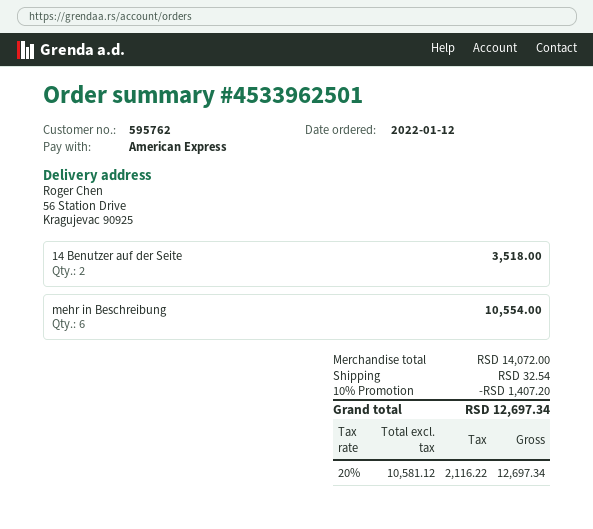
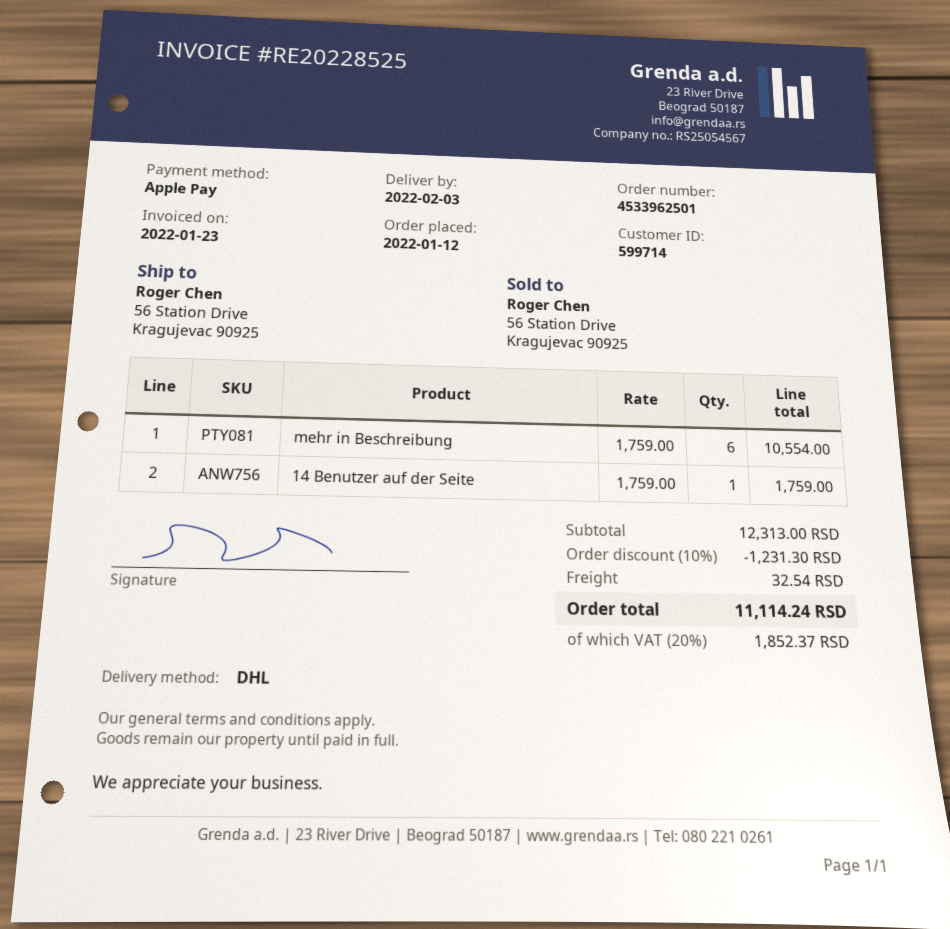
customer number: 595762 -> 599714
payment method: American Express -> Apple Pay
14 Benutzer auf der Seite: 2 for 3518.00 -> 1 for 1759.00
subtotal: 14072.00 -> 12313.00
discount: 10% = 1407.20 -> 10% = 1231.30
tax: 20% = 2116.22 -> 20% = 1852.37
total: 12697.34 -> 11114.24

